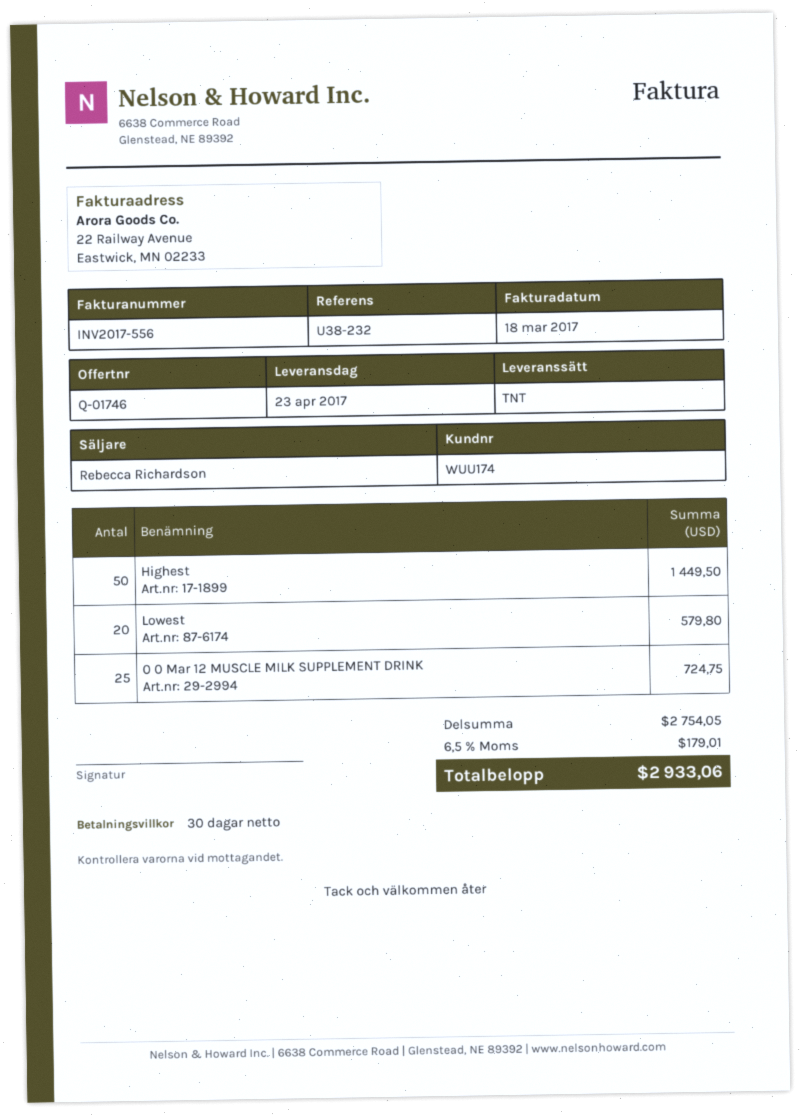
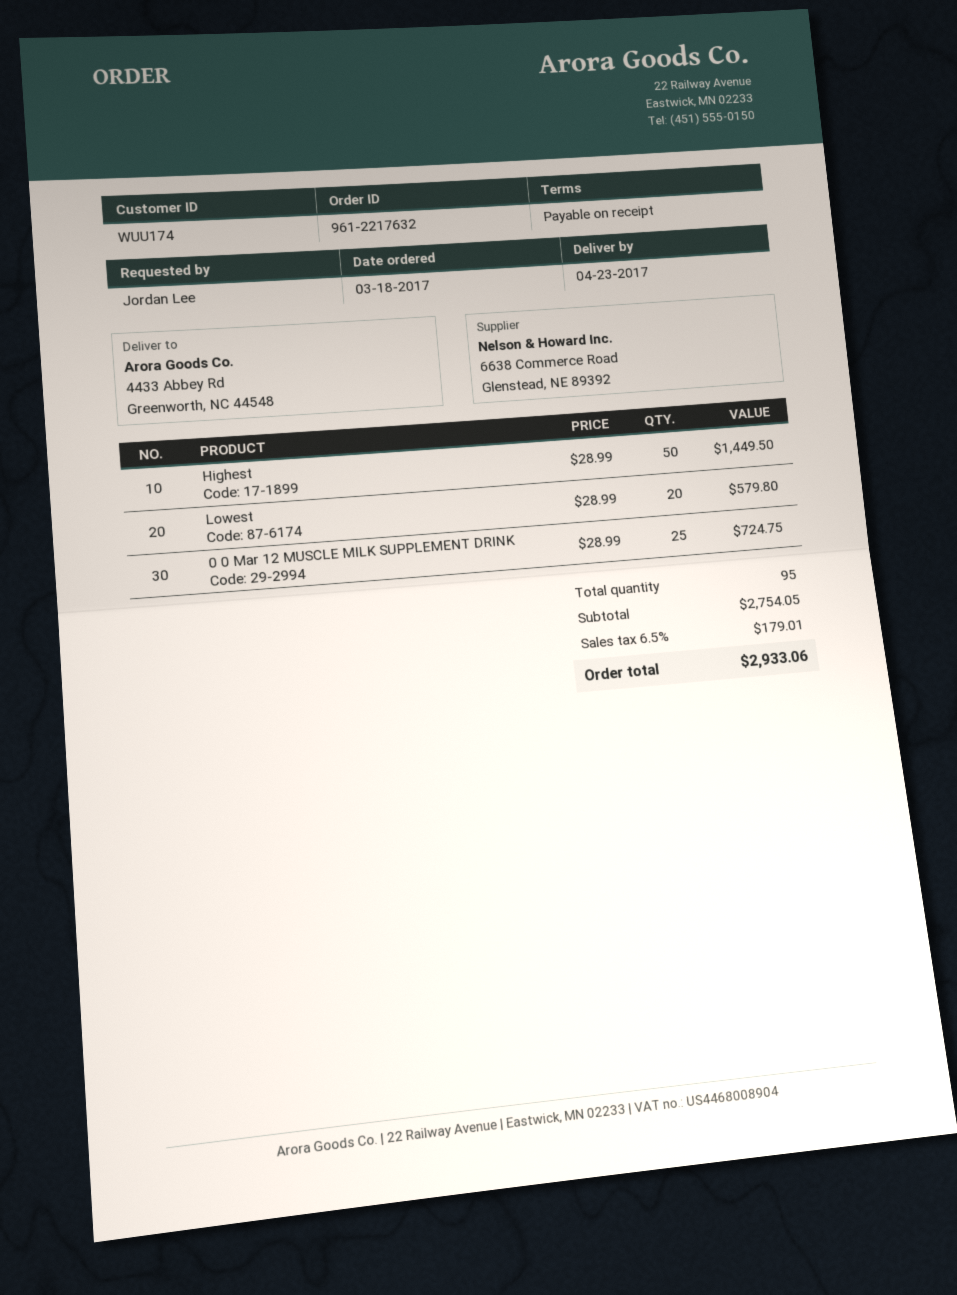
payment terms: 30 days -> on receipt

